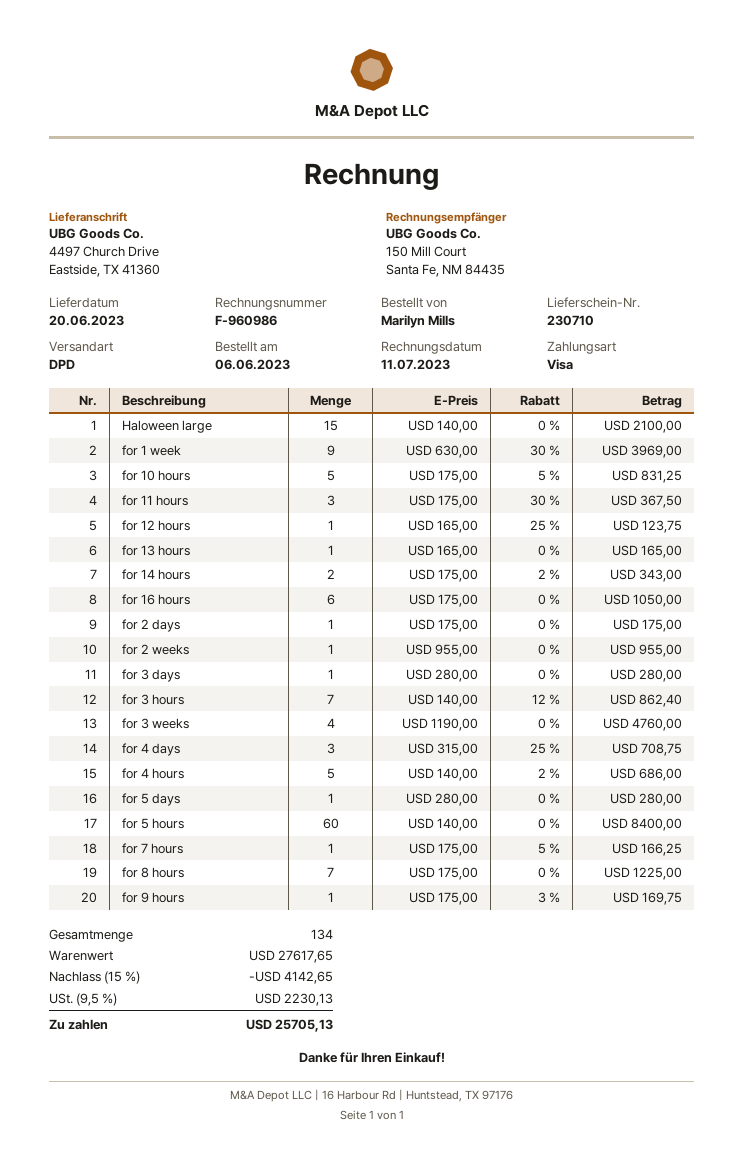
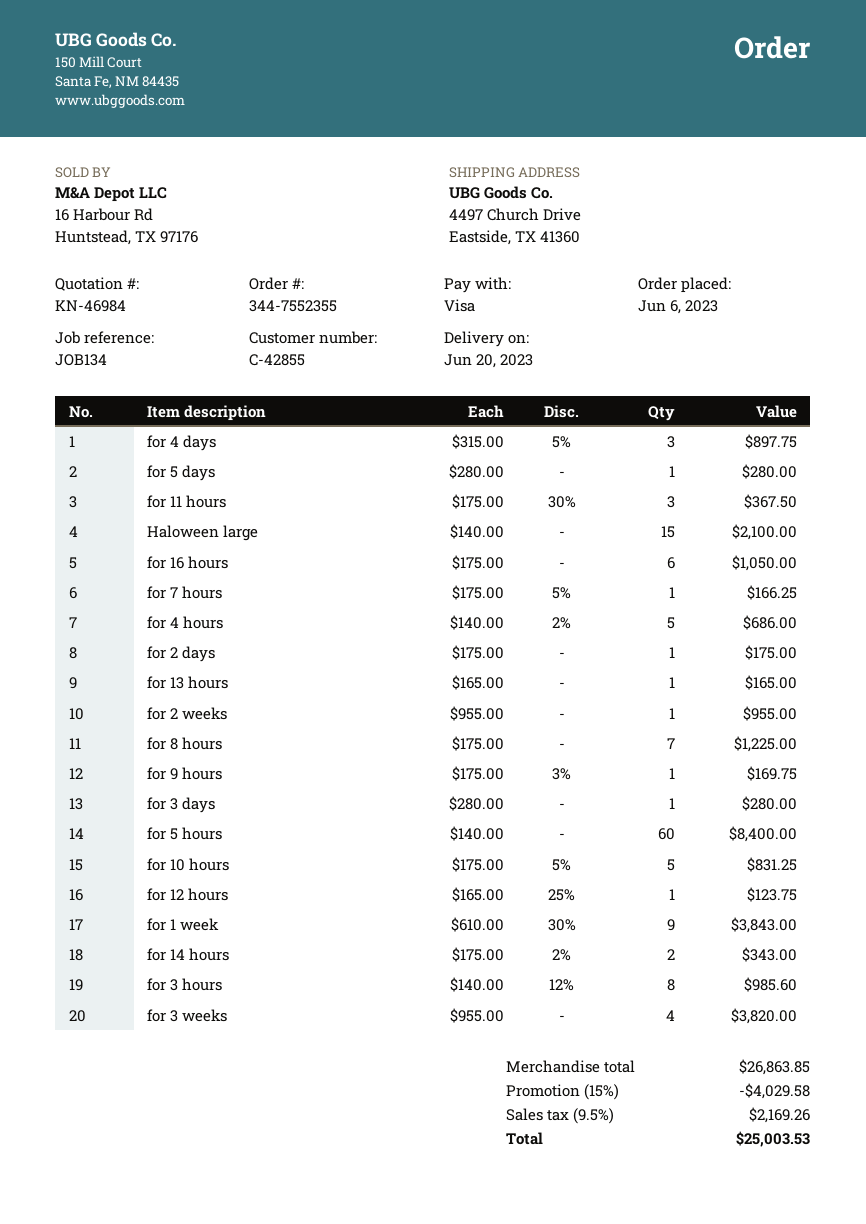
for 1 week: 9 x 630.00 - 30% = 3969.00 -> 9 x 610.00 - 30% = 3843.00
for 3 hours: 7 x 140.00 - 12% = 862.40 -> 8 x 140.00 - 12% = 985.60
for 3 weeks: 4 x 1190.00 = 4760.00 -> 4 x 955.00 = 3820.00
for 4 days: 3 x 315.00 - 25% = 708.75 -> 3 x 315.00 - 5% = 897.75
subtotal: 27617.65 -> 26863.85
discount: 15% = 4142.65 -> 15% = 4029.58
tax: 9.5% = 2230.13 -> 9.5% = 2169.26
total: 25705.13 -> 25003.53

